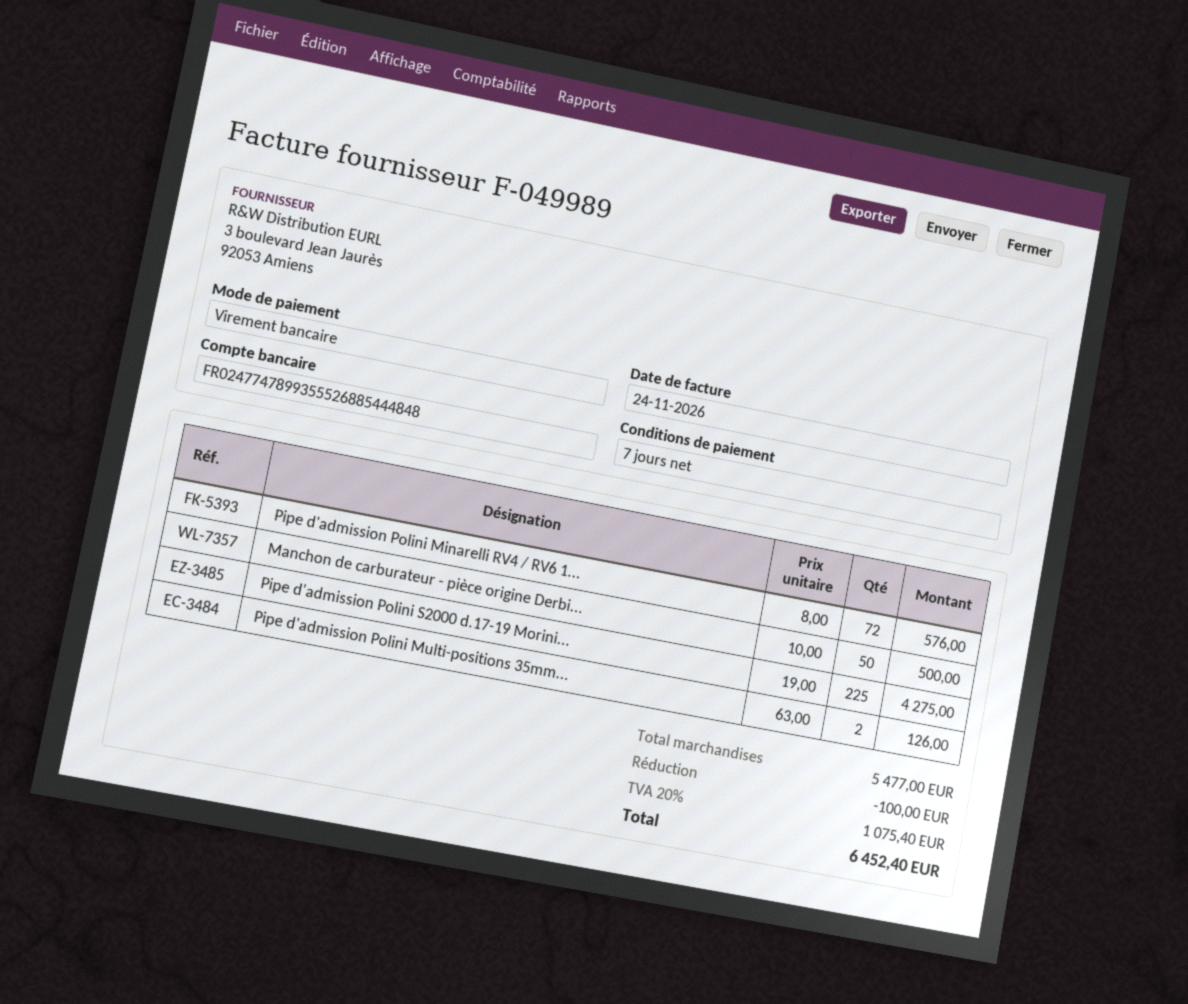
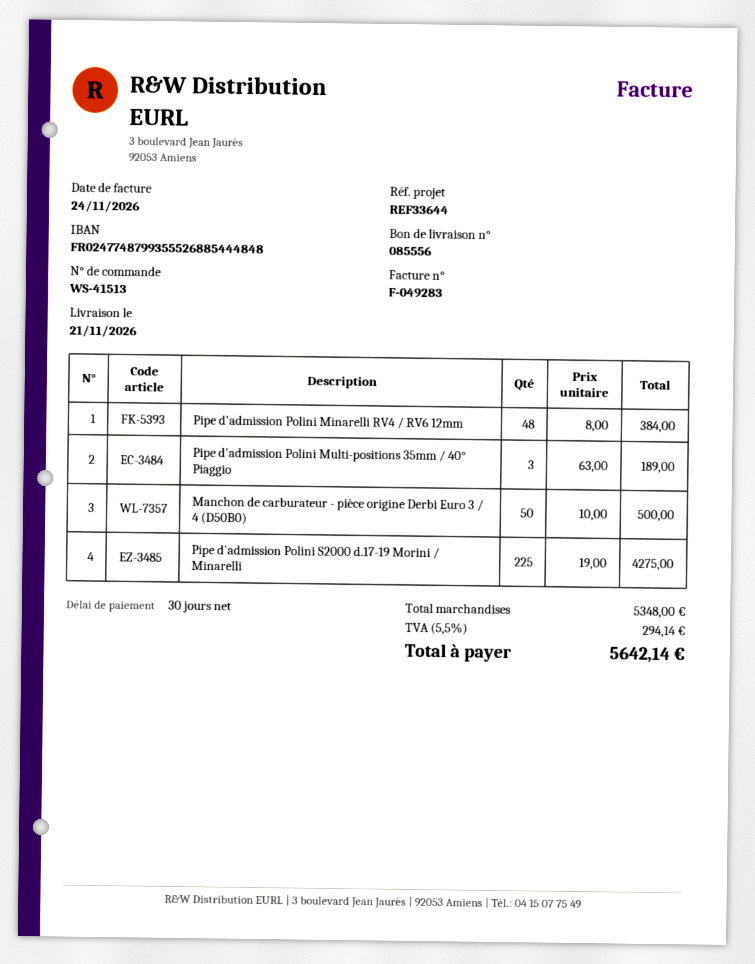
invoice number: F-049989 -> F-049283
payment terms: 7 days -> 30 days
bank account: FR0247747899355526885444848 -> FR0247748799355526885444848
Pipe d'admission Polini Minarelli RV4 / RV6 1...: 72 x 8.00 = 576.00 -> 48 x 8.00 = 384.00
Pipe d'admission Polini Multi-positions 35mm...: 2 x 63.00 = 126.00 -> 3 x 63.00 = 189.00
subtotal: 5477.00 -> 5348.00
discount: 100.00 -> none
tax: 20% = 1075.40 -> 5.5% = 294.14
total: 6452.40 -> 5642.14

